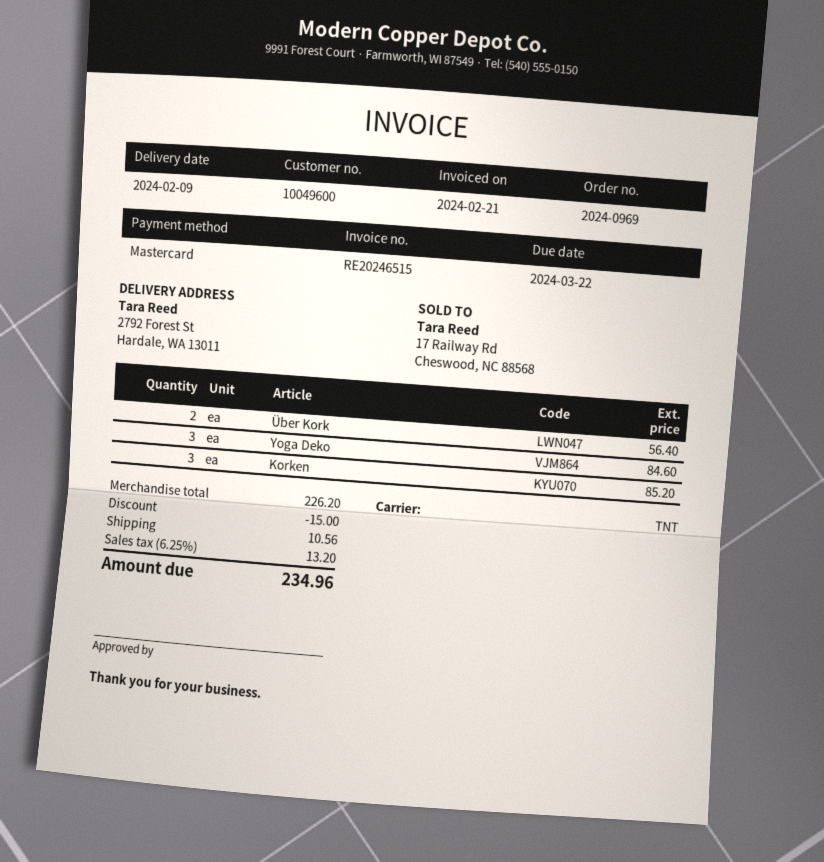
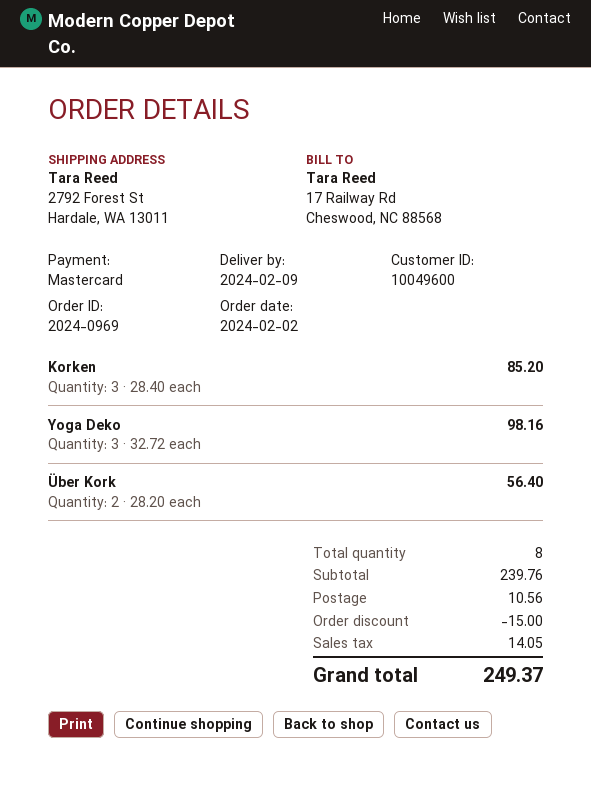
Yoga Deko: 3 for 84.60 -> 3 for 98.16
subtotal: 226.20 -> 239.76
tax: 13.20 -> 14.05
total: 234.96 -> 249.37

